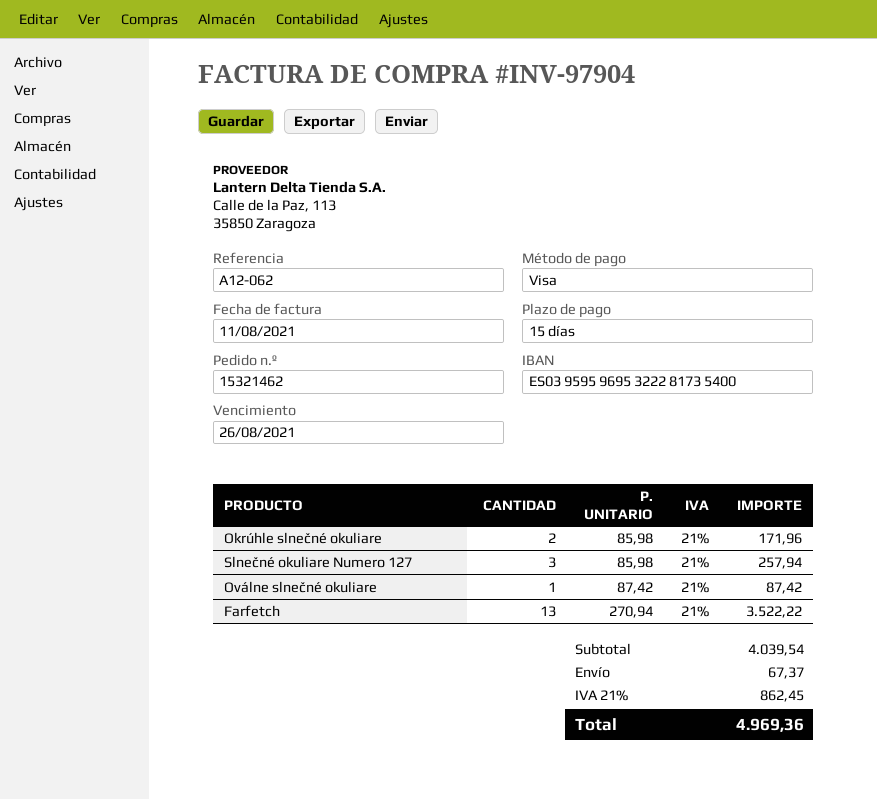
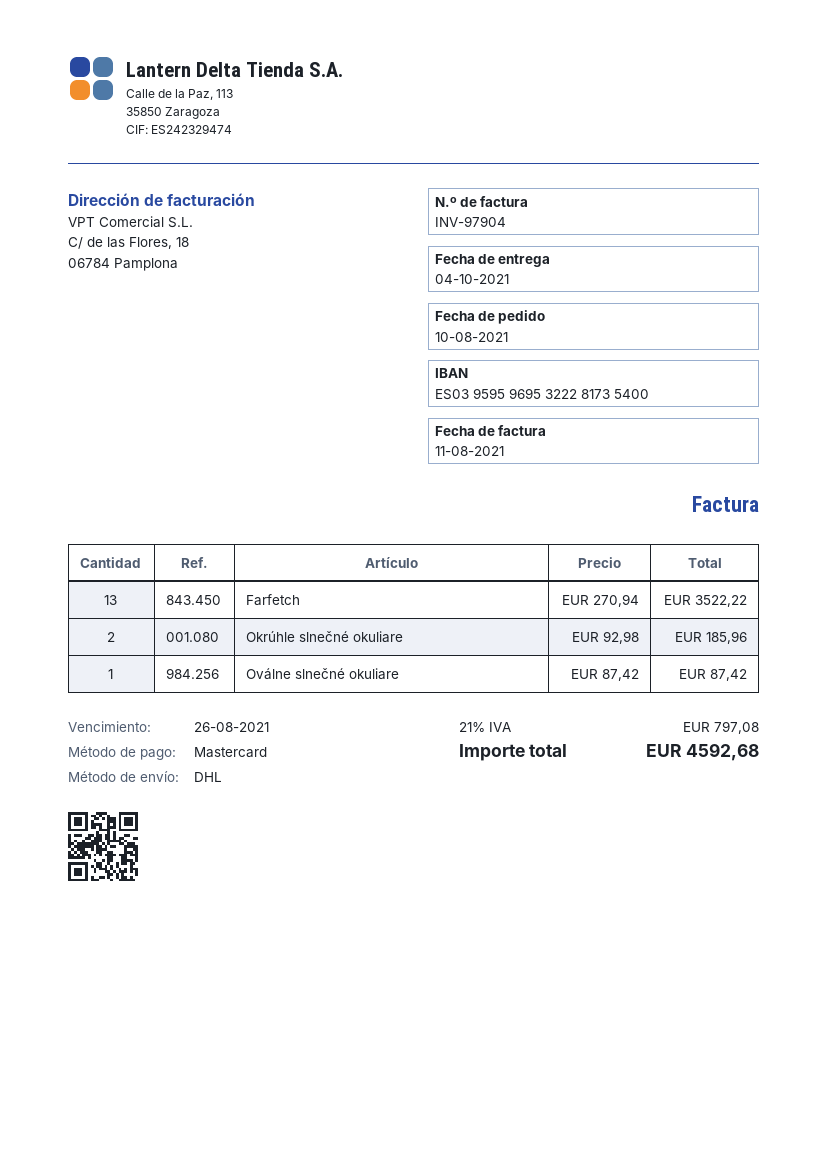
payment method: Visa -> Mastercard
Okrúhle slnečné okuliare: 2 x 85.98 = 171.96 -> 2 x 92.98 = 185.96
Slnečné okuliare Numero 127: 3 x 85.98 = 257.94 -> none
shipping: 67.37 -> none
tax: 21% = 862.45 -> 21% = 797.08
total: 4969.36 -> 4592.68

